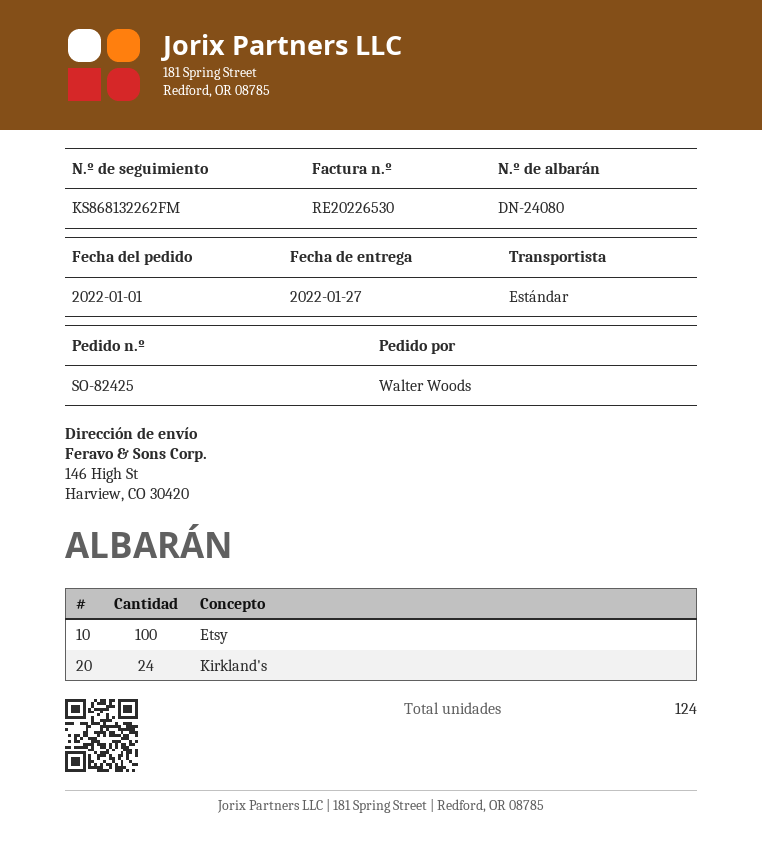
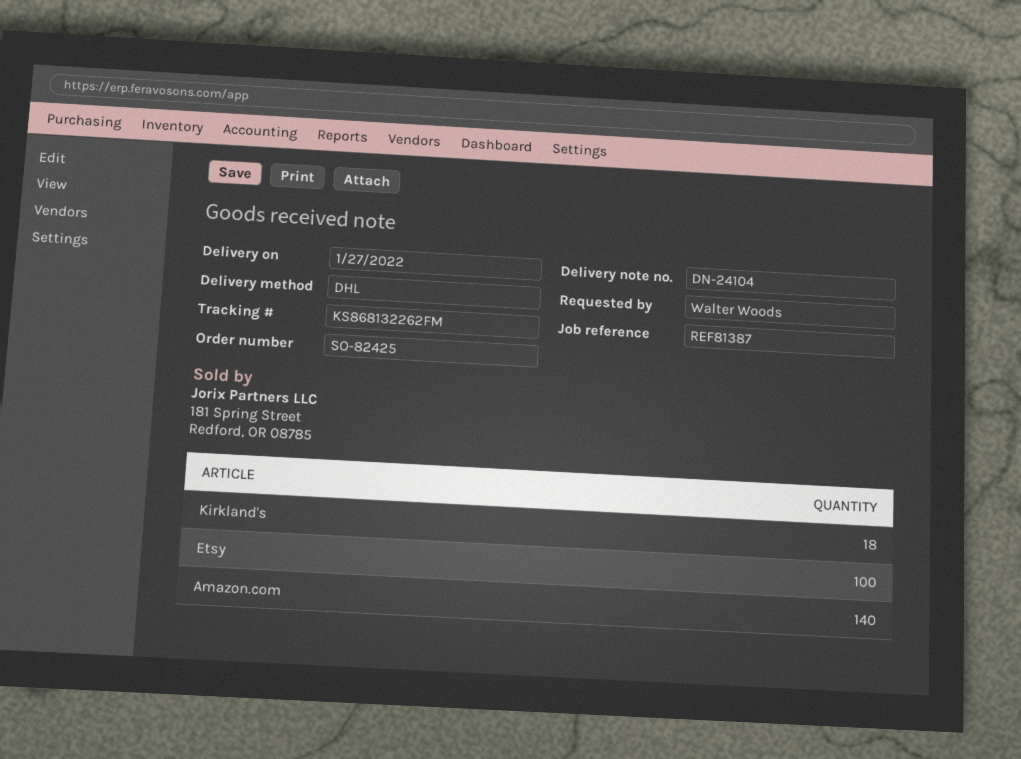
delivery note number: DN-24080 -> DN-24104
shipping method: standard -> DHL
Kirkland's: 24 -> 18
Amazon.com: none -> 140

